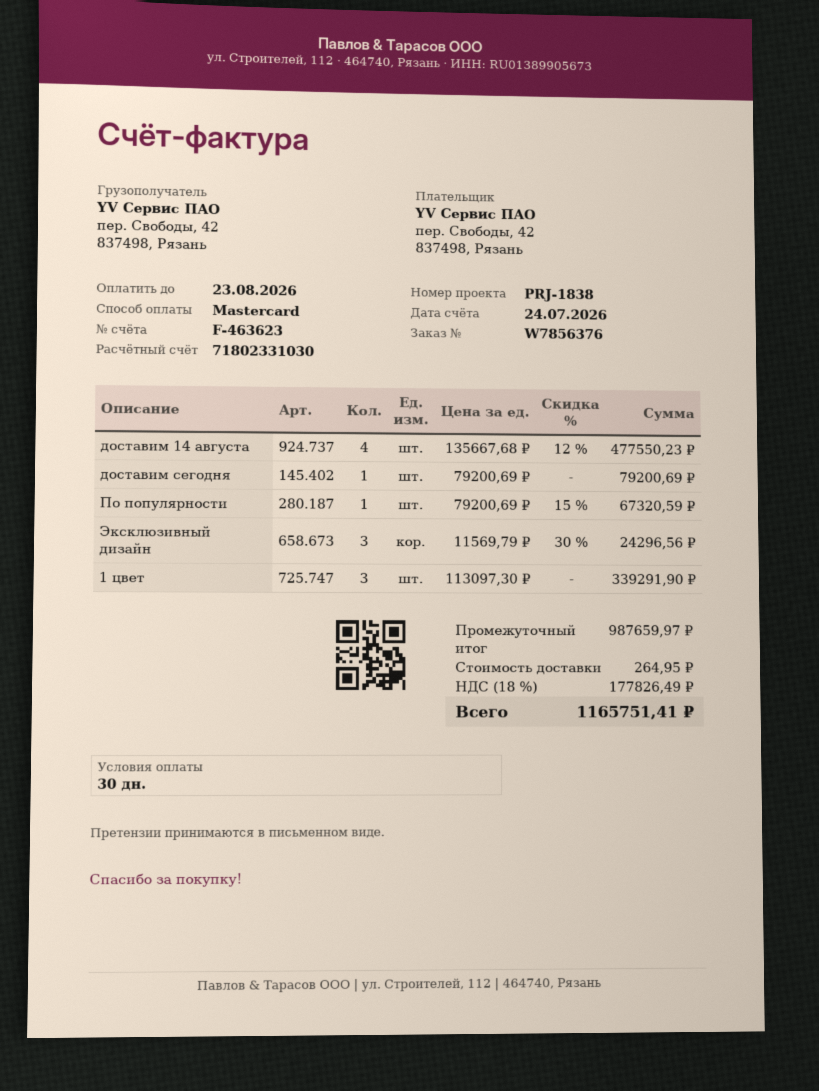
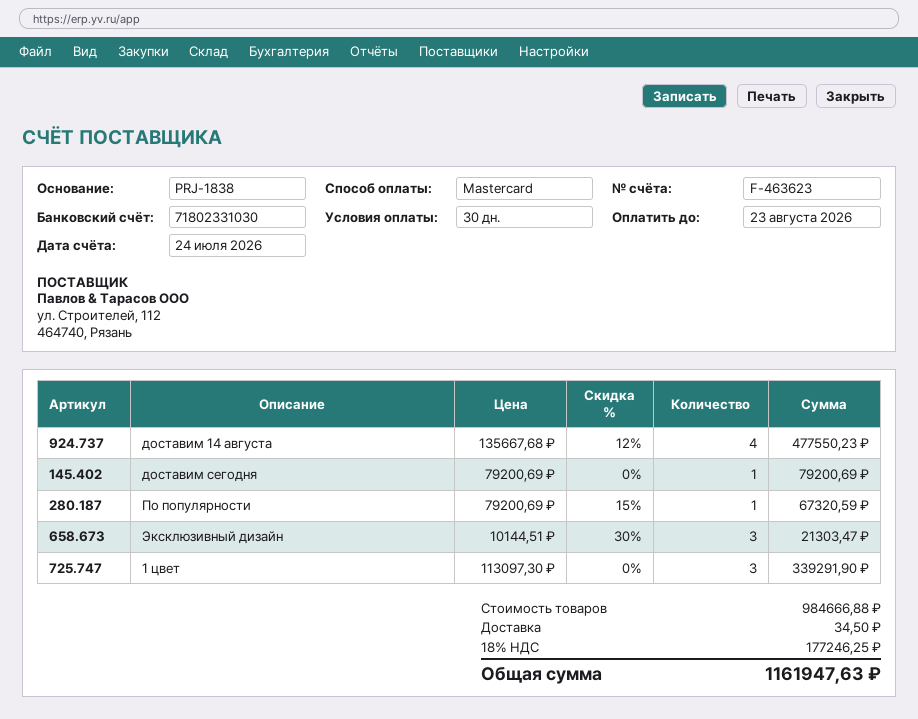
Эксклюзивный дизайн: 3 x 11569.79 - 30% = 24296.56 -> 3 x 10144.51 - 30% = 21303.47
subtotal: 987659.97 -> 984666.88
shipping: 264.95 -> 34.50
tax: 18% = 177826.49 -> 18% = 177246.25
total: 1165751.41 -> 1161947.63

